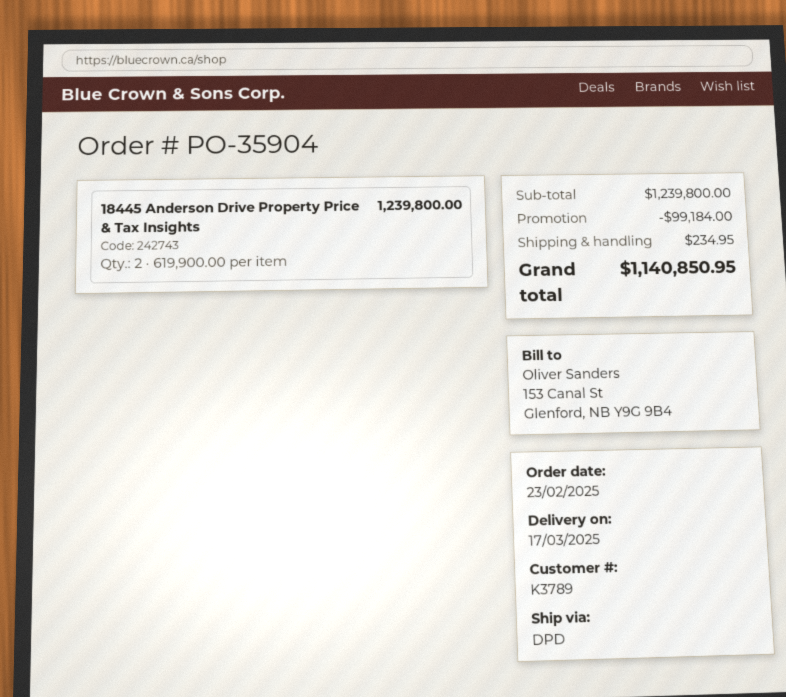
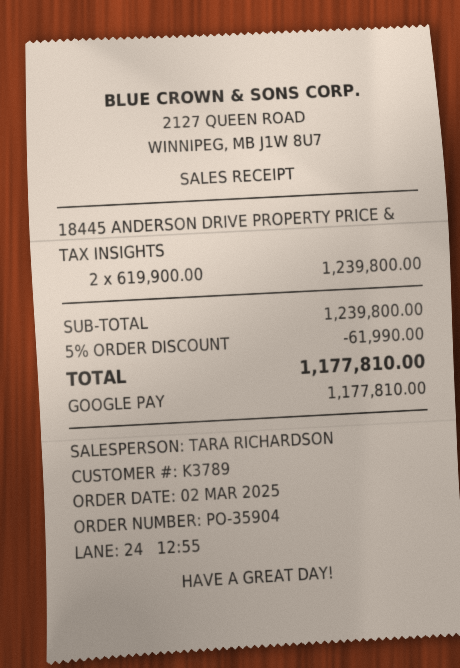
order date: 2025-02-23 -> 2025-03-02
discount: 99184.00 -> 61990.00
shipping: 234.95 -> none
total: 1140850.95 -> 1177810.00

